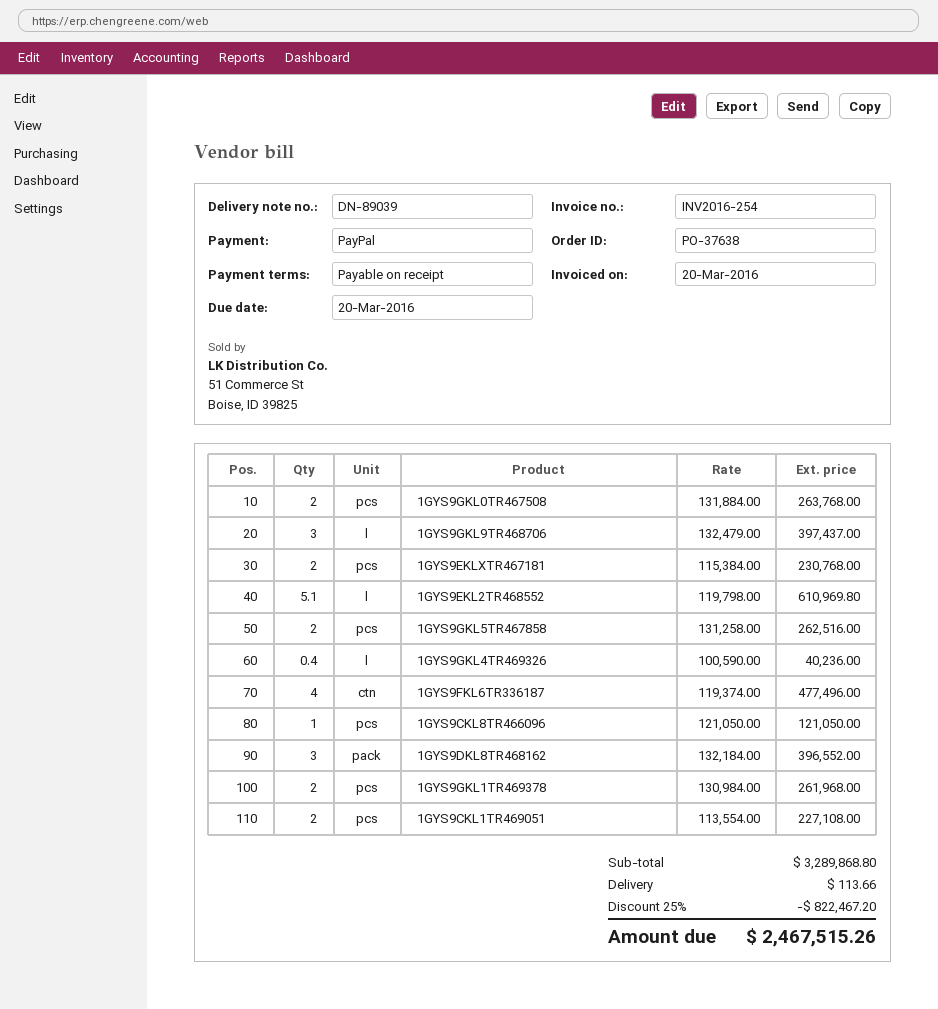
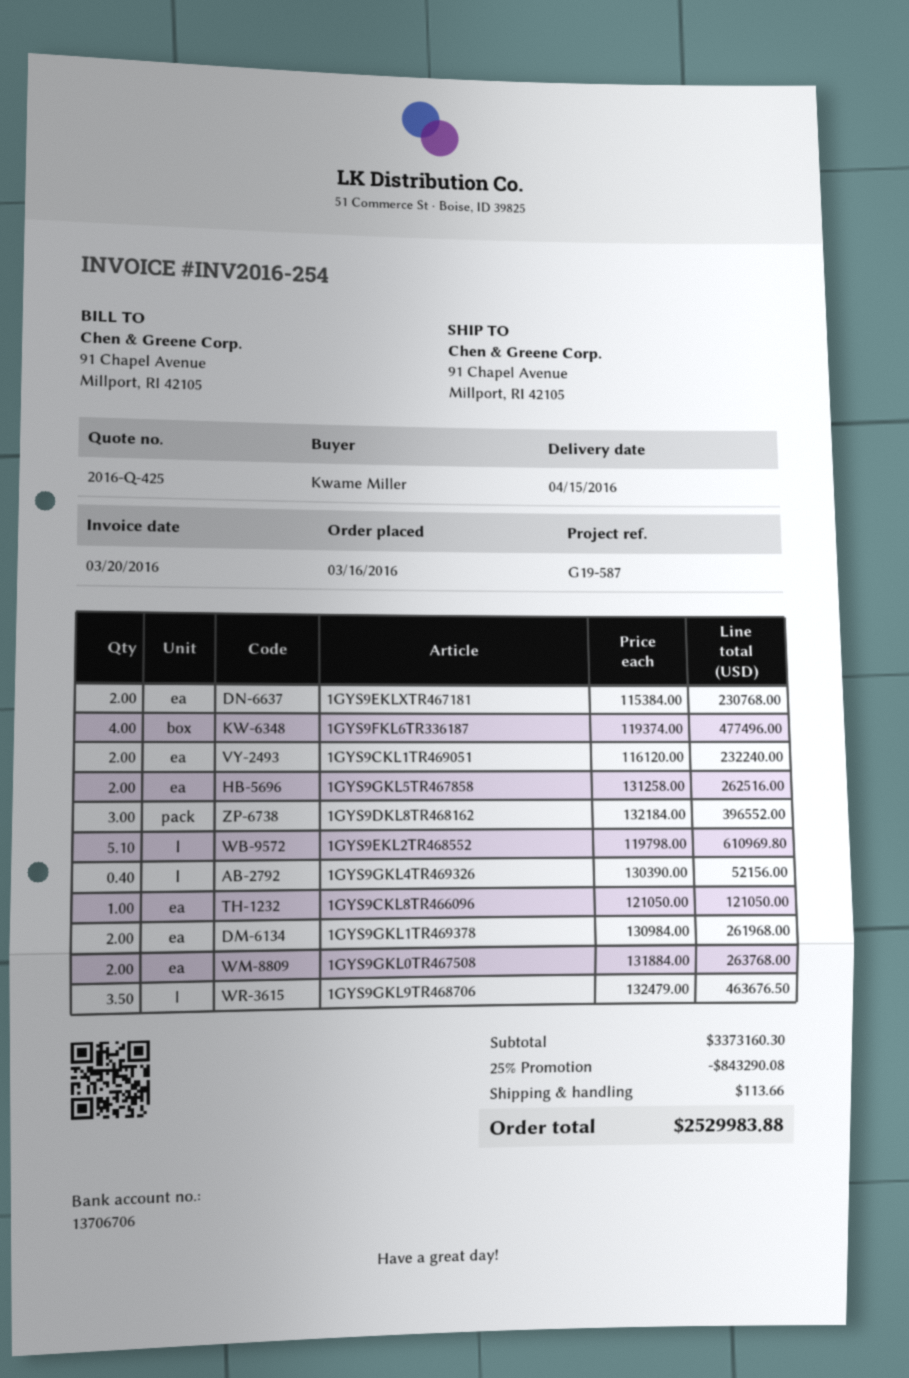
1GYS9GKL9TR468706: 3 x 132479.00 = 397437.00 -> 3.5 x 132479.00 = 463676.50
1GYS9GKL4TR469326: 0.4 x 100590.00 = 40236.00 -> 0.4 x 130390.00 = 52156.00
1GYS9CKL1TR469051: 2 x 113554.00 = 227108.00 -> 2 x 116120.00 = 232240.00
subtotal: 3289868.80 -> 3373160.30
discount: 25% = 822467.20 -> 25% = 843290.08
total: 2467515.26 -> 2529983.88

